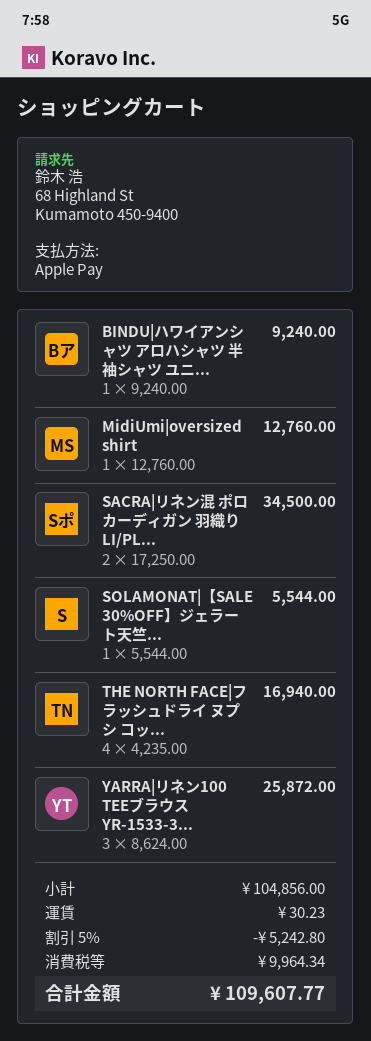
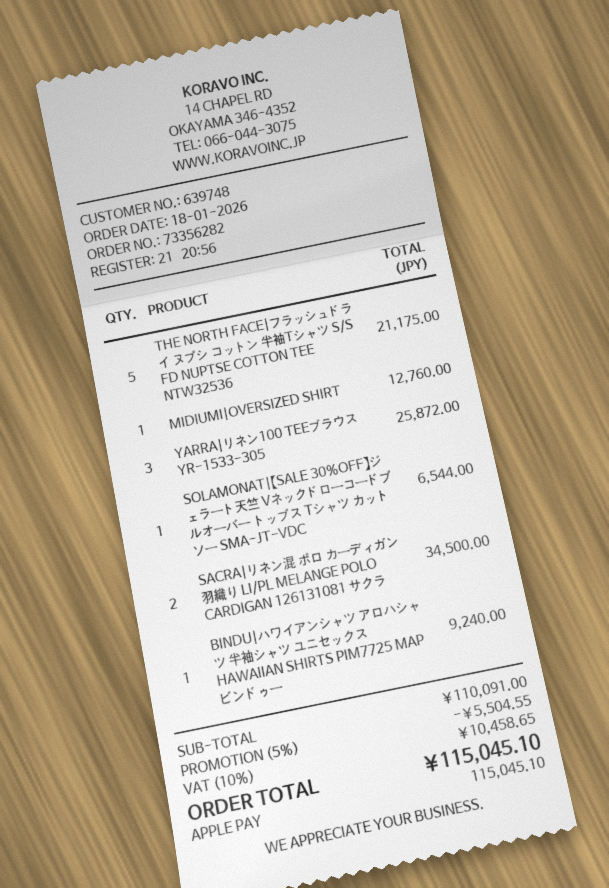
SOLAMONAT|【SALE 30%OFF】ジェラート天竺...: 1 for 5544.00 -> 1 for 6544.00
THE NORTH FACE|フラッシュドライ ヌプシ コッ...: 4 for 16940.00 -> 5 for 21175.00
subtotal: 104856.00 -> 110091.00
discount: 5% = 5242.80 -> 5% = 5504.55
shipping: 30.23 -> none
tax: 9964.34 -> 10458.65
total: 109607.77 -> 115045.10

